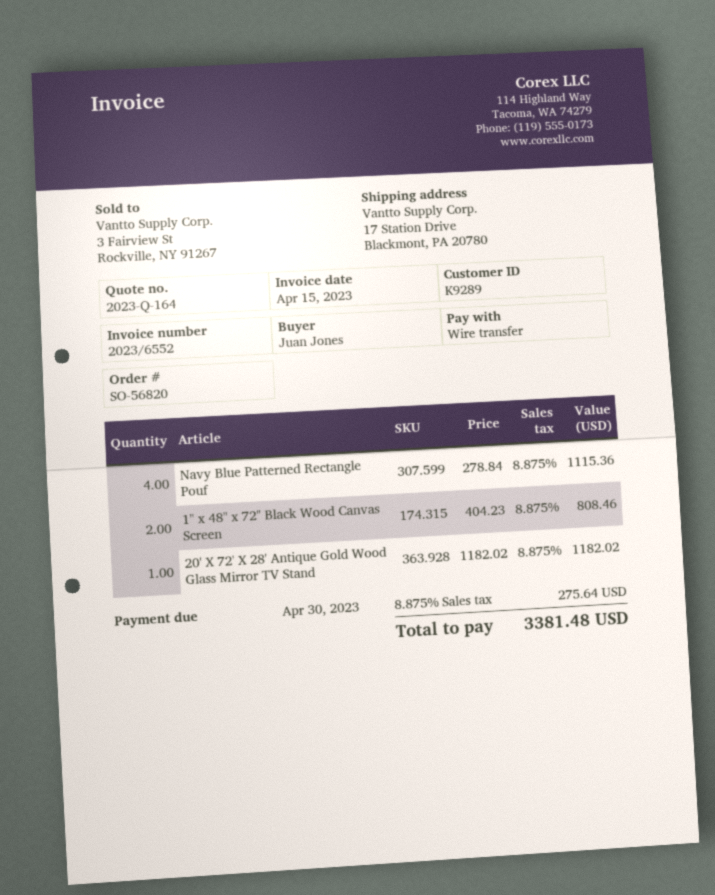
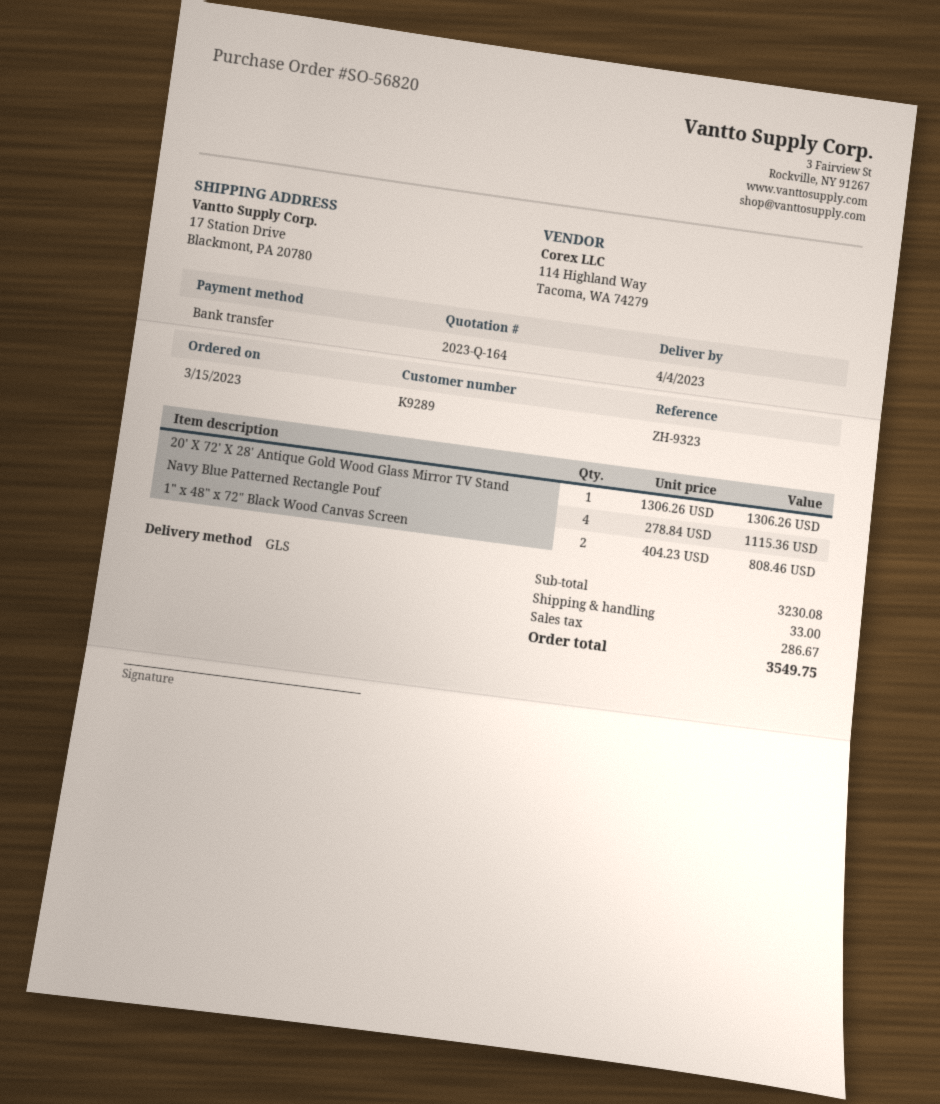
20' X 72' X 28' Antique Gold Wood Glass Mirror TV Stand: 1 x 1182.02 = 1182.02 -> 1 x 1306.26 = 1306.26
shipping: none -> 33.00
tax: 275.64 -> 286.67
total: 3381.48 -> 3549.75

